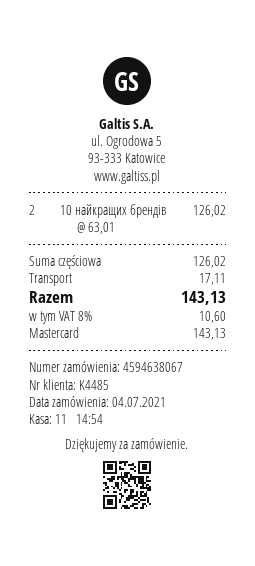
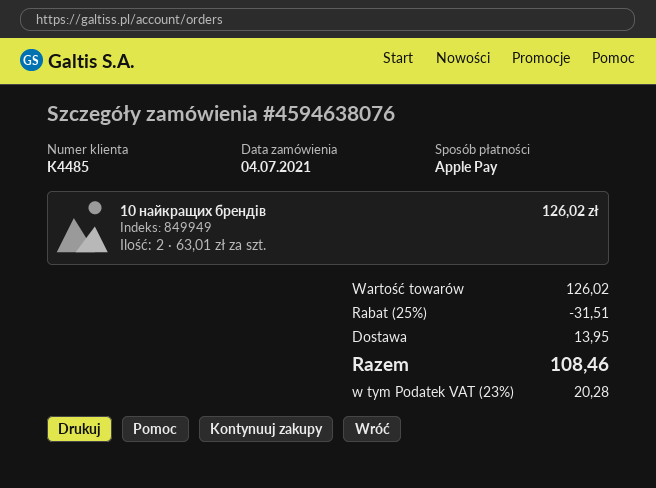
order number: 4594638067 -> 4594638076
payment method: Mastercard -> Apple Pay
discount: none -> 25% = 31.51
shipping: 17.11 -> 13.95
tax: 8% = 10.60 -> 23% = 20.28
total: 143.13 -> 108.46

